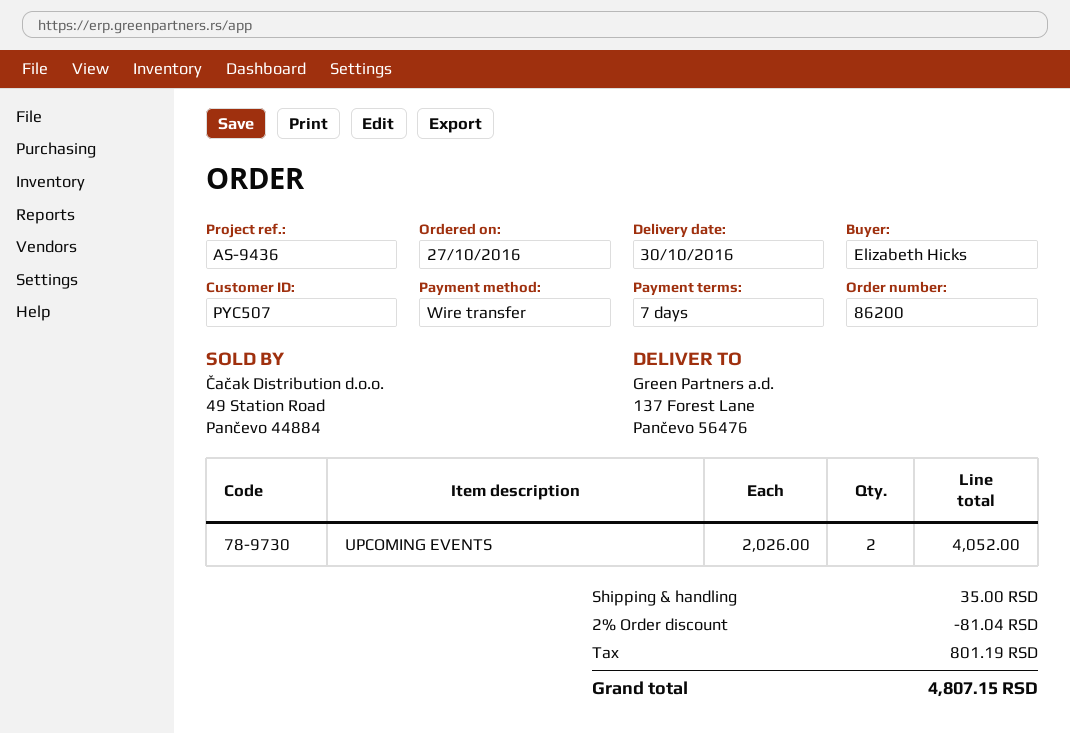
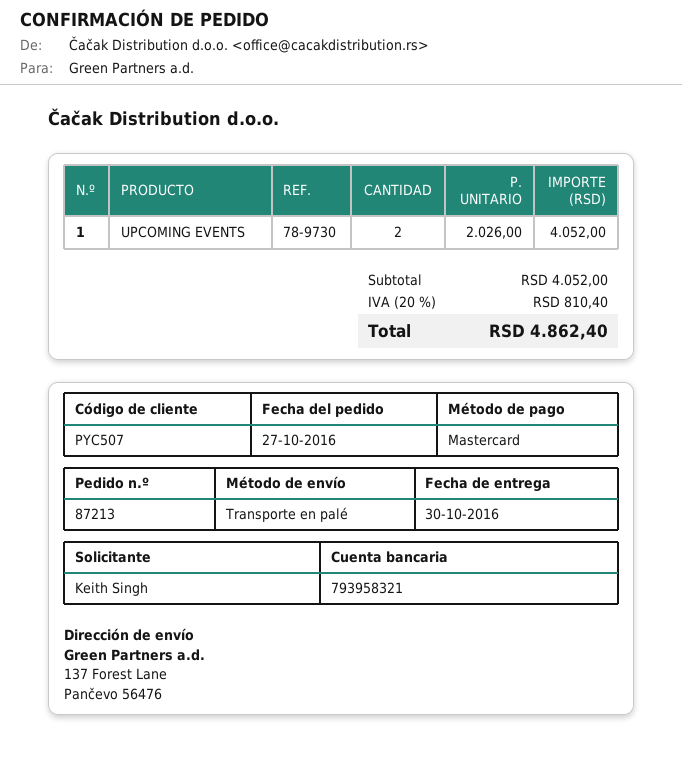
order number: 86200 -> 87213
ordered by: Elizabeth Hicks -> Keith Singh
payment method: bank transfer -> Mastercard
discount: 2% = 81.04 -> none
shipping: 35.00 -> none
tax: 801.19 -> 810.40
total: 4807.15 -> 4862.40

